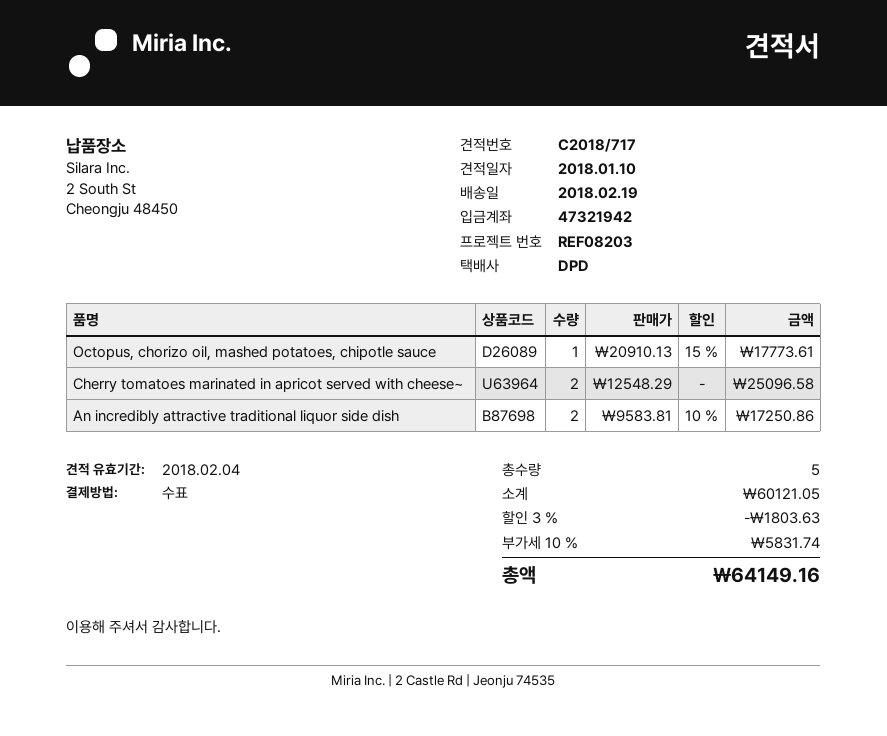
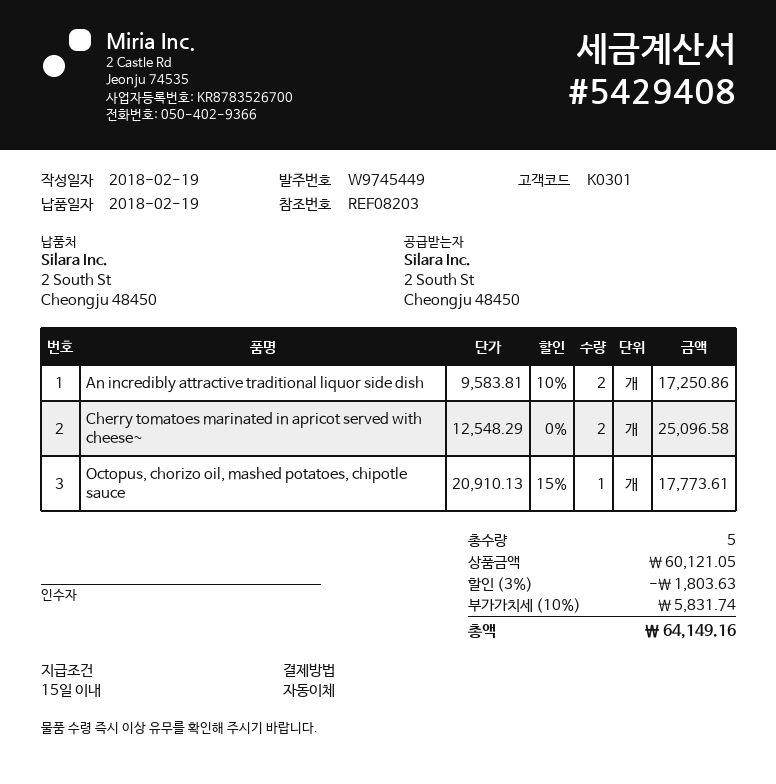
payment method: cheque -> direct debit

